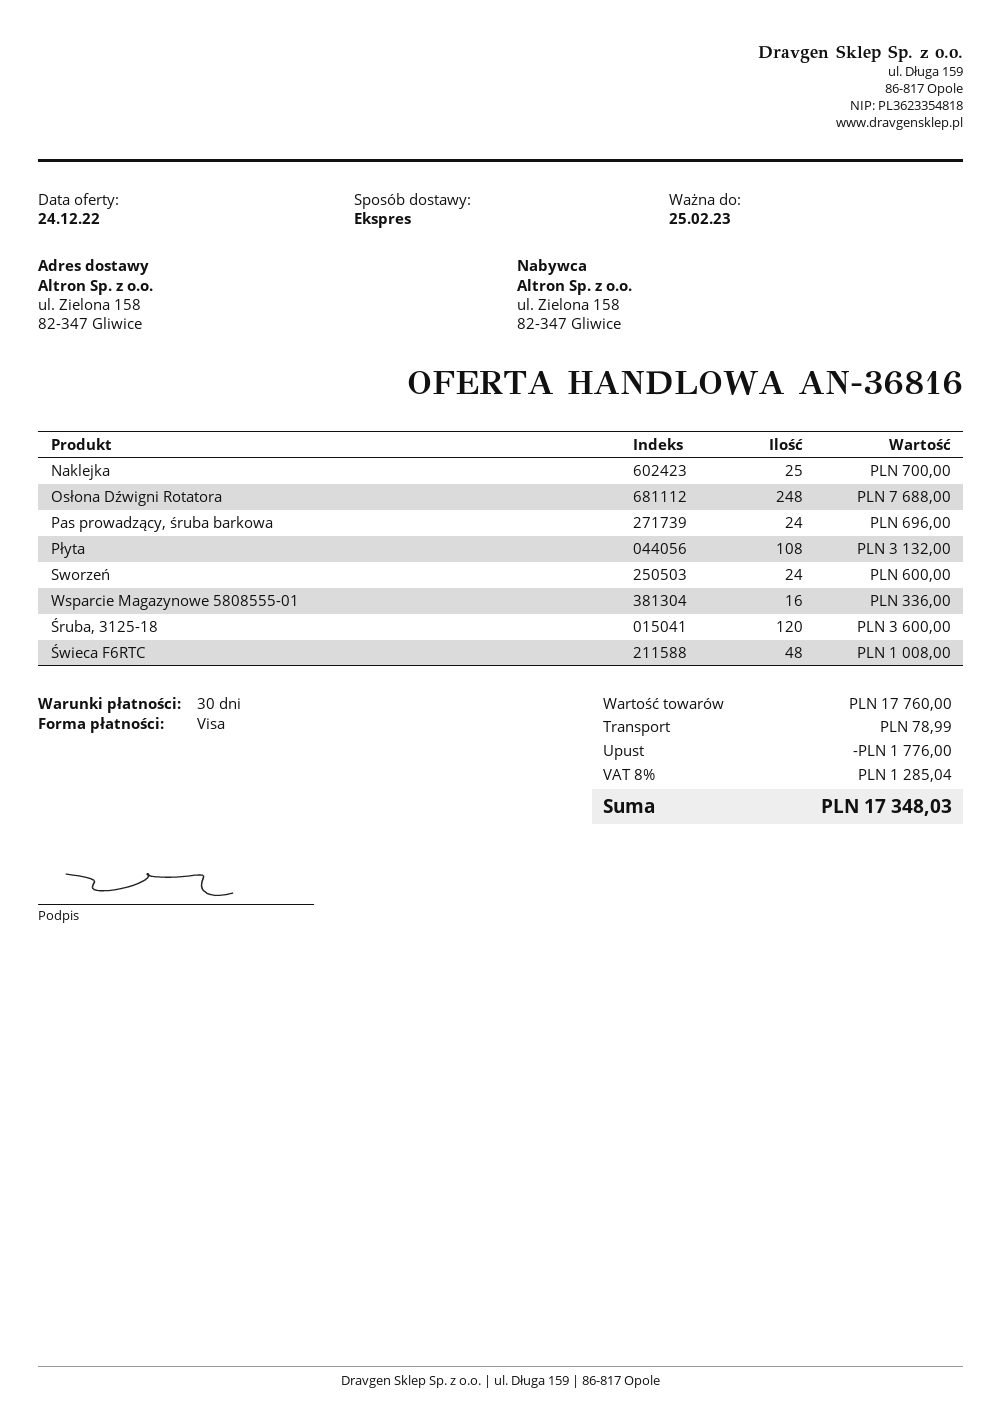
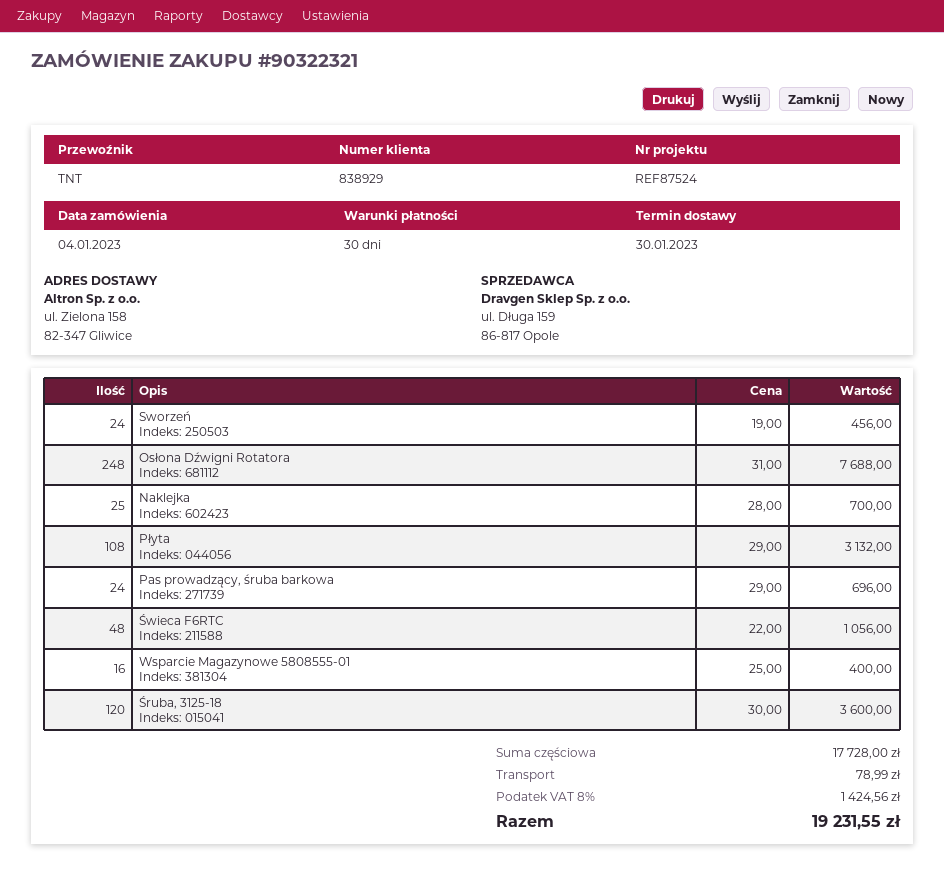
shipping method: express -> TNT
Sworzeń: 24 for 600.00 -> 24 for 456.00
Wsparcie Magazynowe 5808555-01: 16 for 336.00 -> 16 for 400.00
Świeca F6RTC: 48 for 1008.00 -> 48 for 1056.00
subtotal: 17760.00 -> 17728.00
discount: 1776.00 -> none
tax: 8% = 1285.04 -> 8% = 1424.56
total: 17348.03 -> 19231.55

